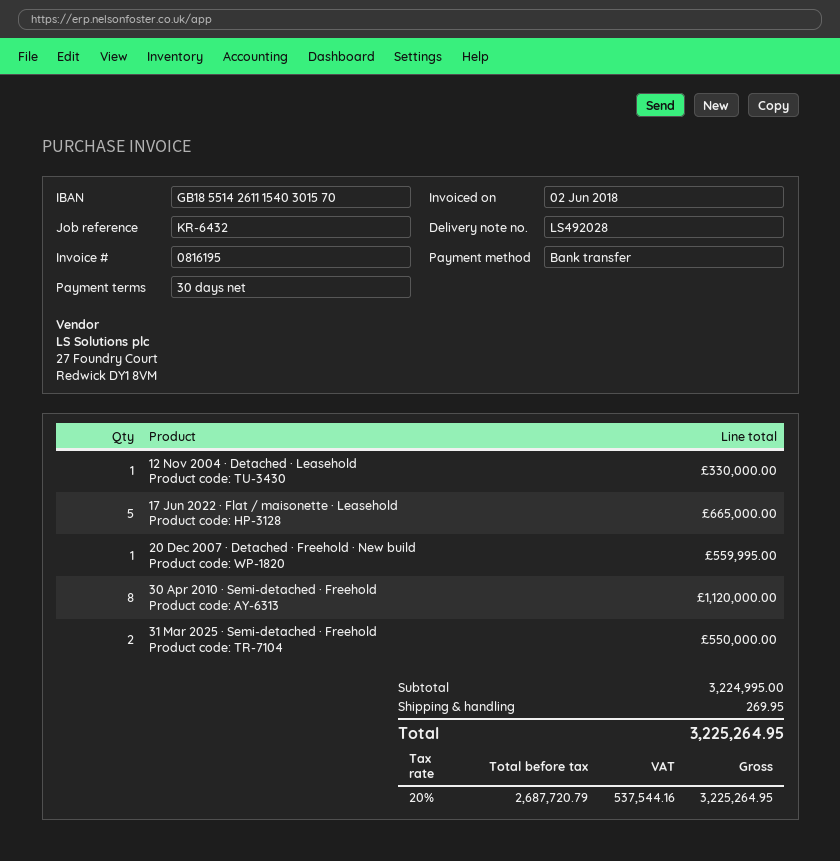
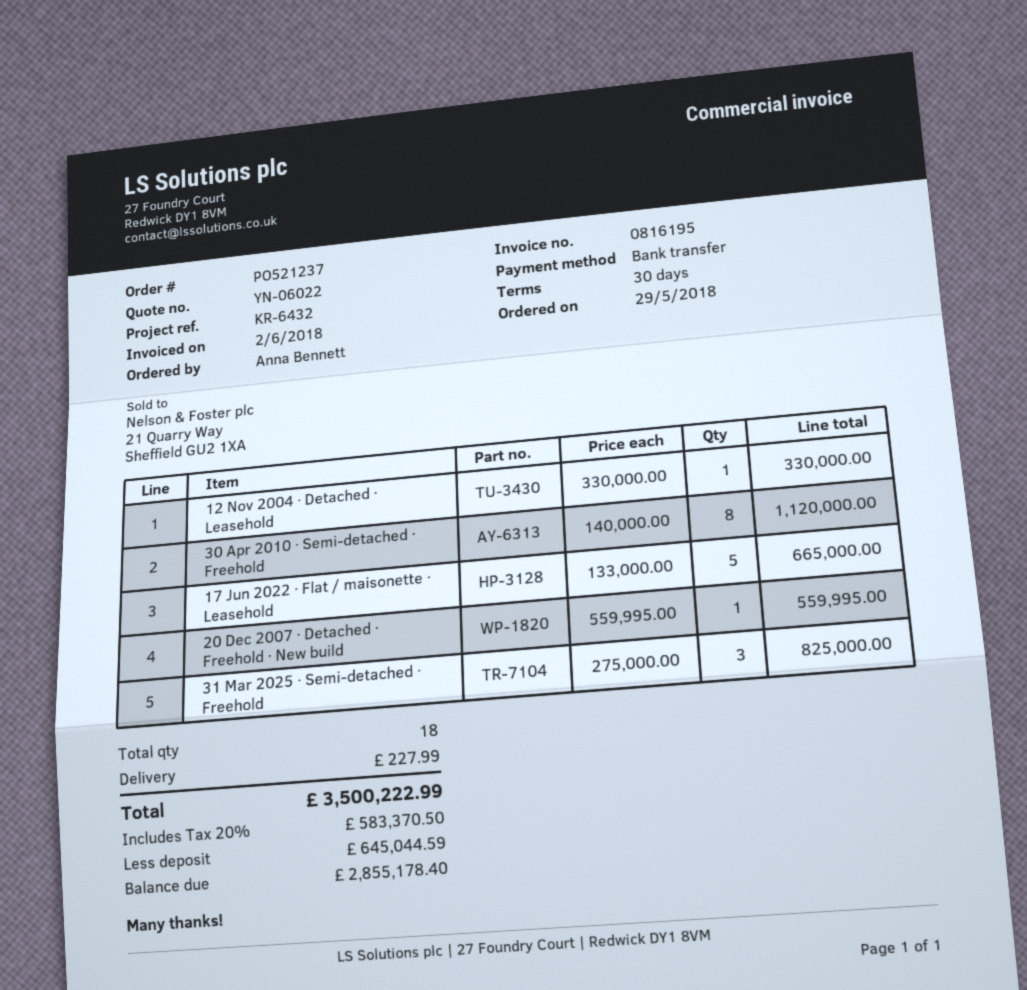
31 Mar 2025 · Semi-detached · Freehold: 2 for 550000.00 -> 3 for 825000.00
shipping: 269.95 -> 227.99
tax: 20% = 537544.16 -> 20% = 583370.50
total: 3225264.95 -> 3500222.99

